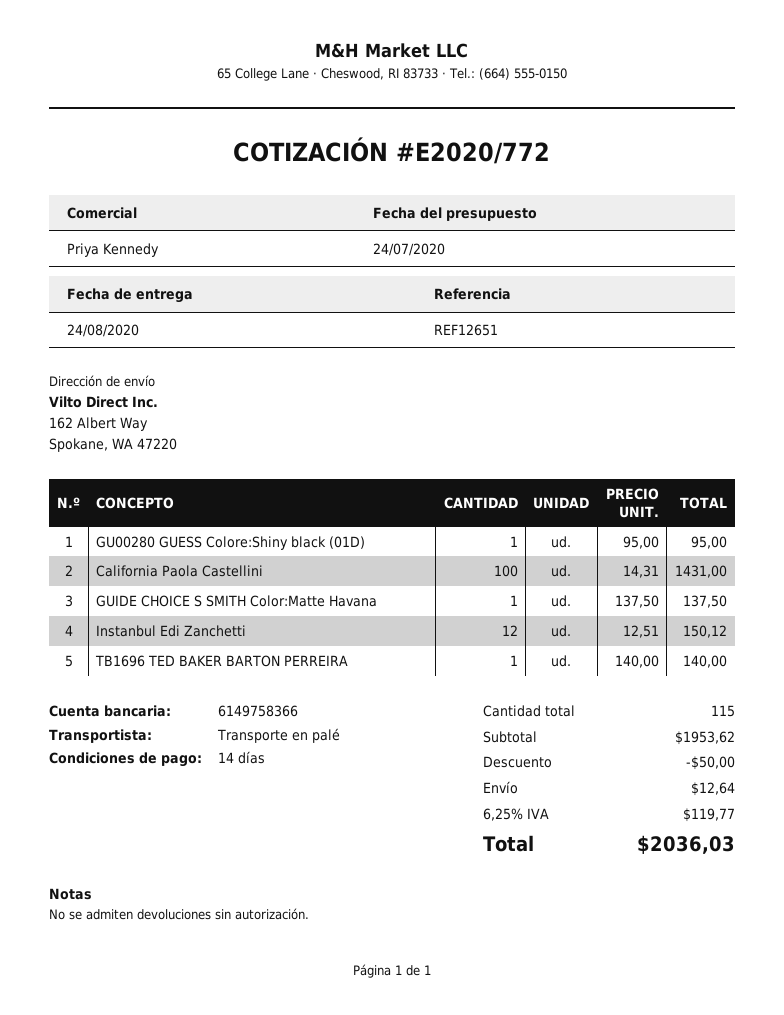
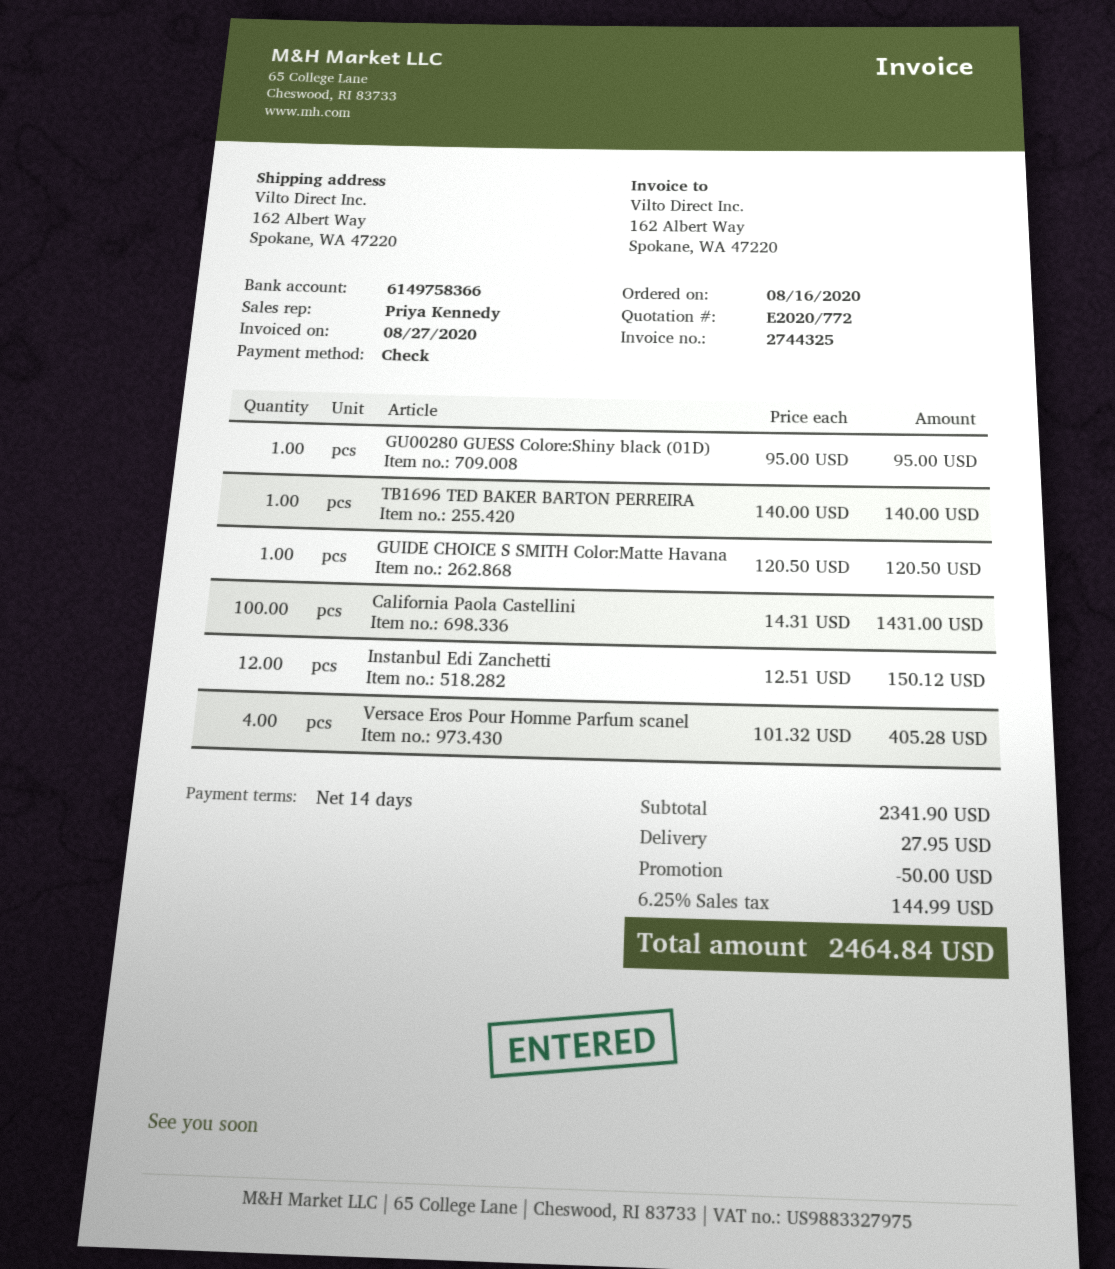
GUIDE CHOICE S SMITH Color:Matte Havana: 1 x 137.50 = 137.50 -> 1 x 120.50 = 120.50
Versace Eros Pour Homme Parfum scanel: none -> 4 x 101.32 = 405.28
subtotal: 1953.62 -> 2341.90
shipping: 12.64 -> 27.95
tax: 6.25% = 119.77 -> 6.25% = 144.99
total: 2036.03 -> 2464.84

